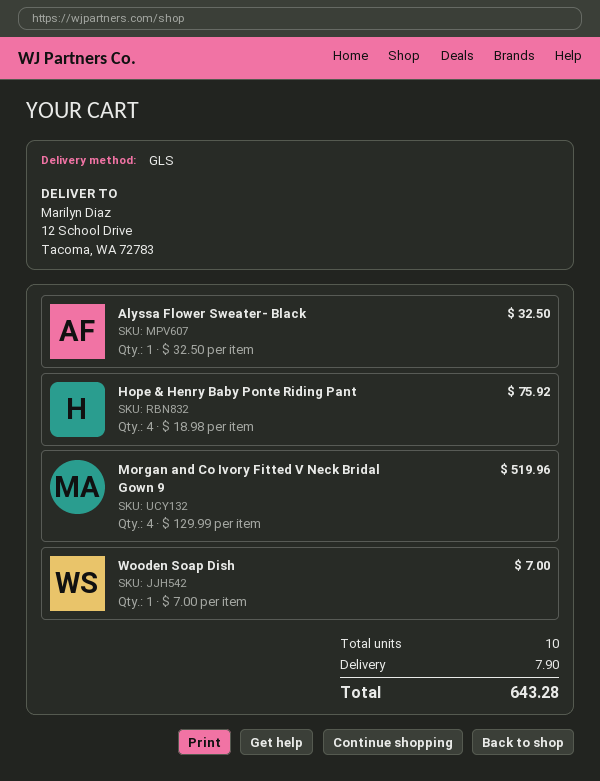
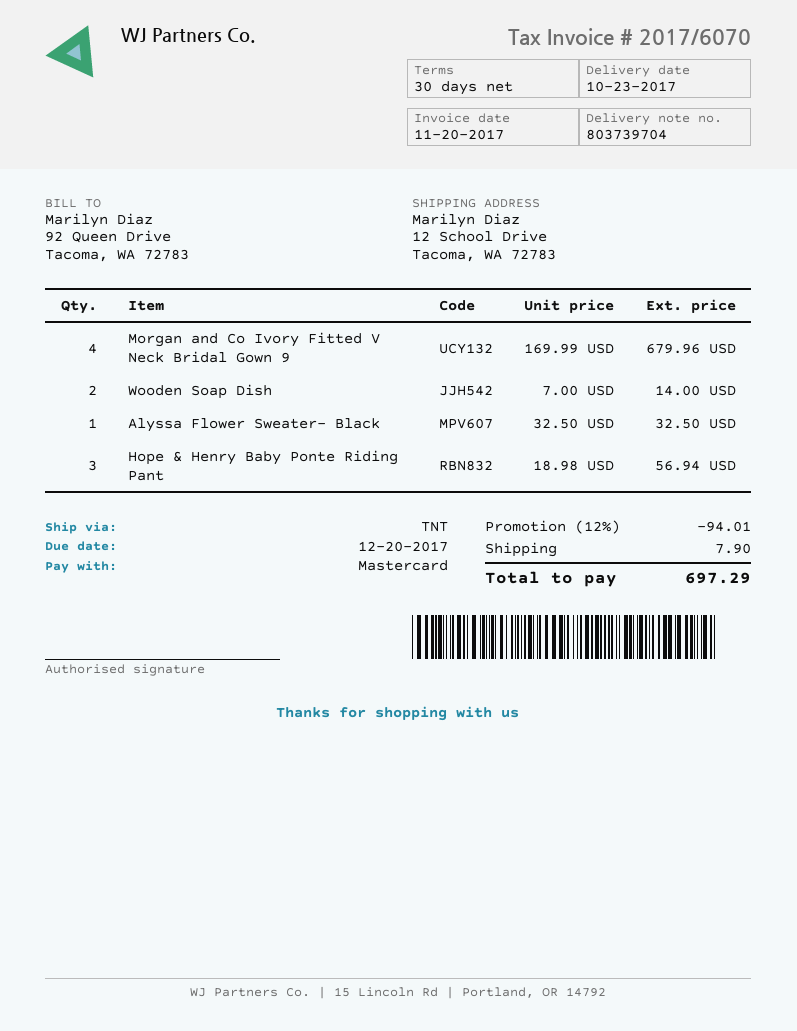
shipping method: GLS -> TNT
Hope & Henry Baby Ponte Riding Pant: 4 x 18.98 = 75.92 -> 3 x 18.98 = 56.94
Morgan and Co Ivory Fitted V Neck Bridal Gown 9: 4 x 129.99 = 519.96 -> 4 x 169.99 = 679.96
Wooden Soap Dish: 1 x 7.00 = 7.00 -> 2 x 7.00 = 14.00
discount: none -> 12% = 94.01
total: 643.28 -> 697.29

